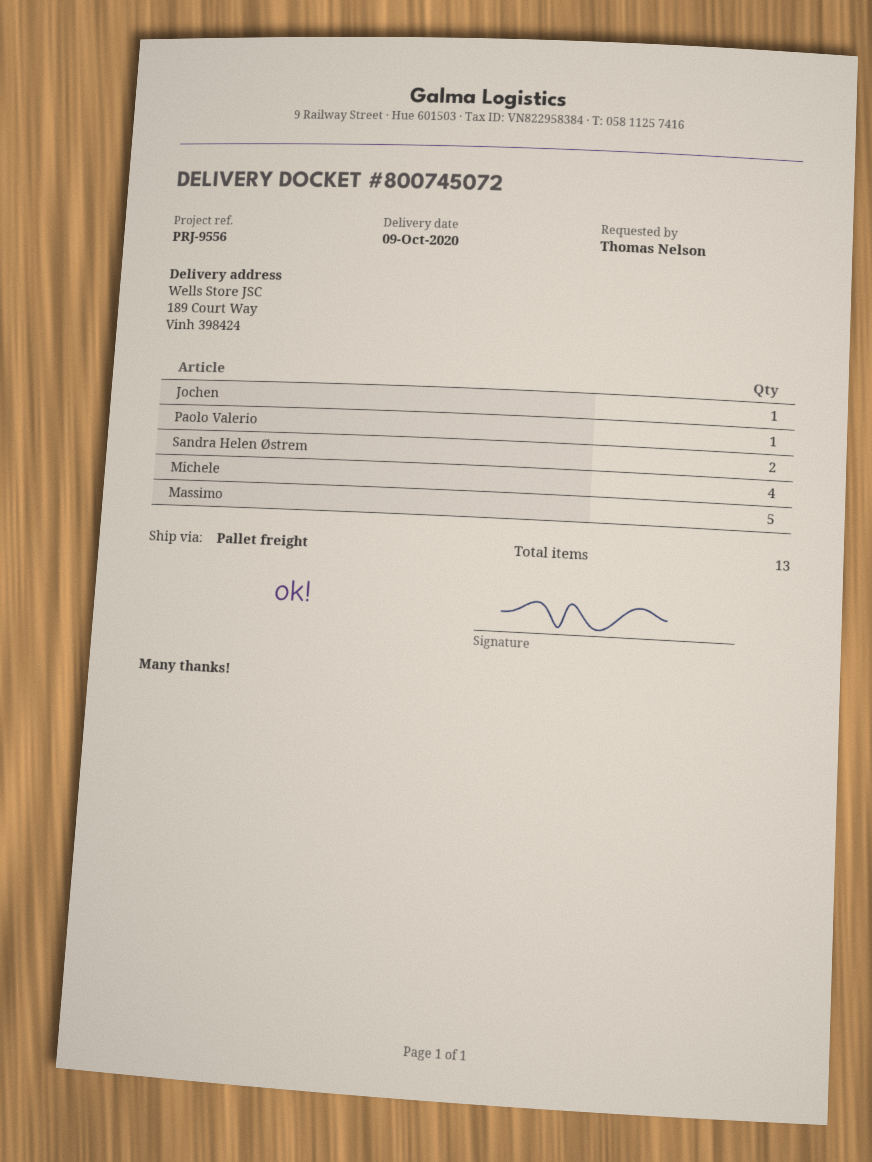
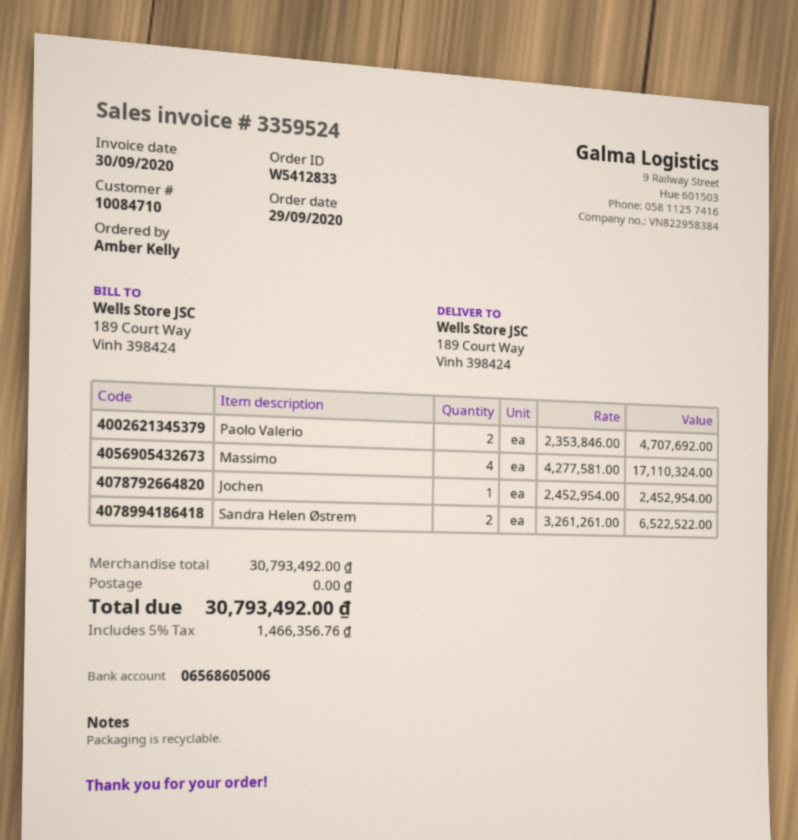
ordered by: Thomas Nelson -> Amber Kelly
Paolo Valerio: 1 -> 2
Michele: 4 -> none
Massimo: 5 -> 4

